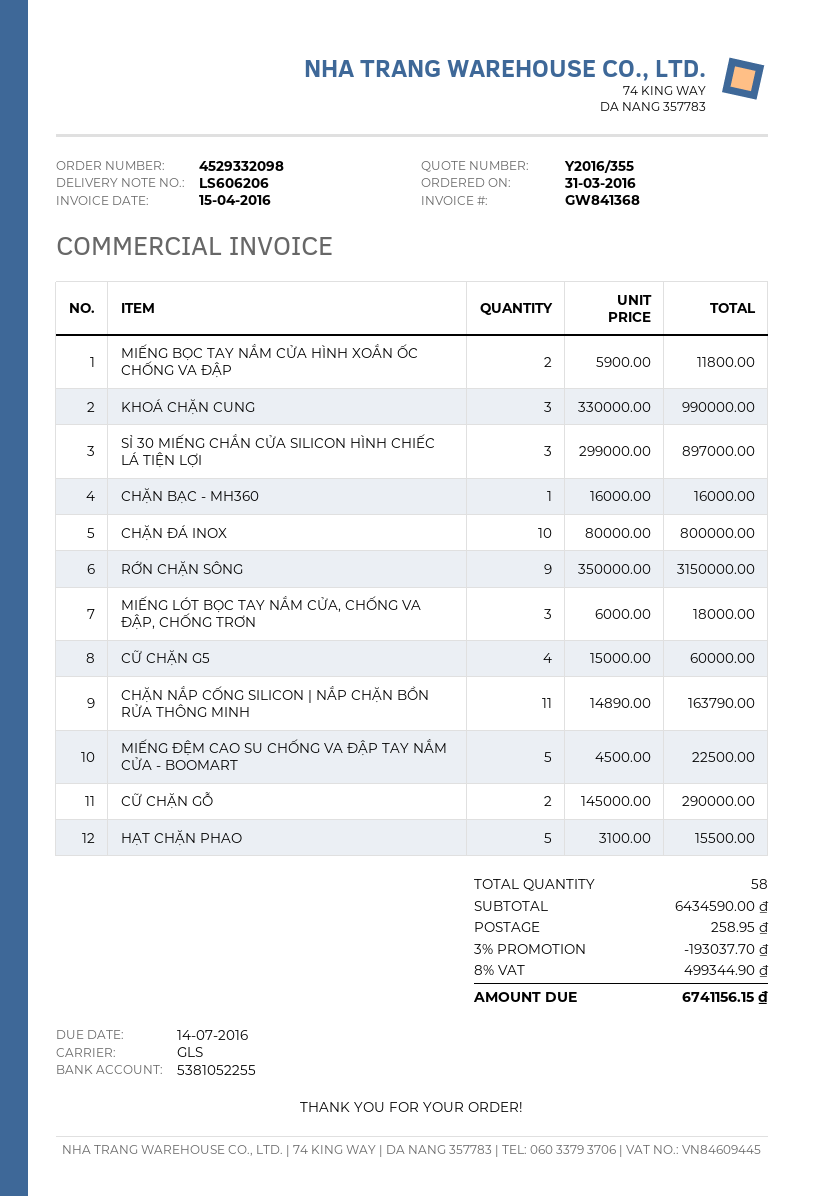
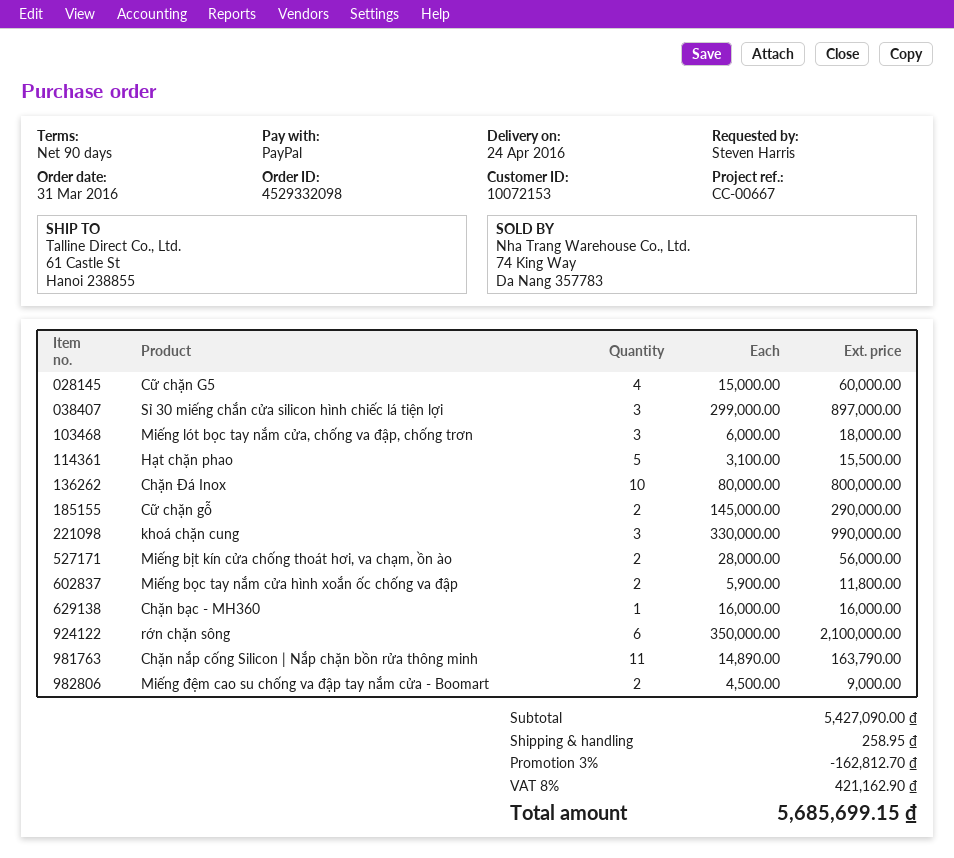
RỚN CHẶN SÔNG: 9 x 350000.00 = 3150000.00 -> 6 x 350000.00 = 2100000.00
MIẾNG ĐỆM CAO SU CHỐNG VA ĐẬP TAY NẮM CỬA - BOOMART: 5 x 4500.00 = 22500.00 -> 2 x 4500.00 = 9000.00
Miếng bịt kín cửa chống thoát hơi, va chạm, ồn ào: none -> 2 x 28000.00 = 56000.00
subtotal: 6434590.00 -> 5427090.00
discount: 3% = 193037.70 -> 3% = 162812.70
tax: 8% = 499344.90 -> 8% = 421162.90
total: 6741156.15 -> 5685699.15

